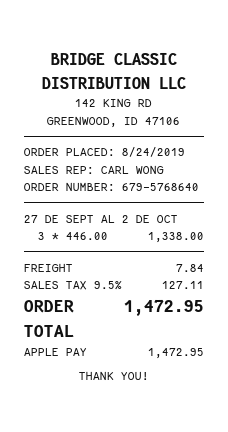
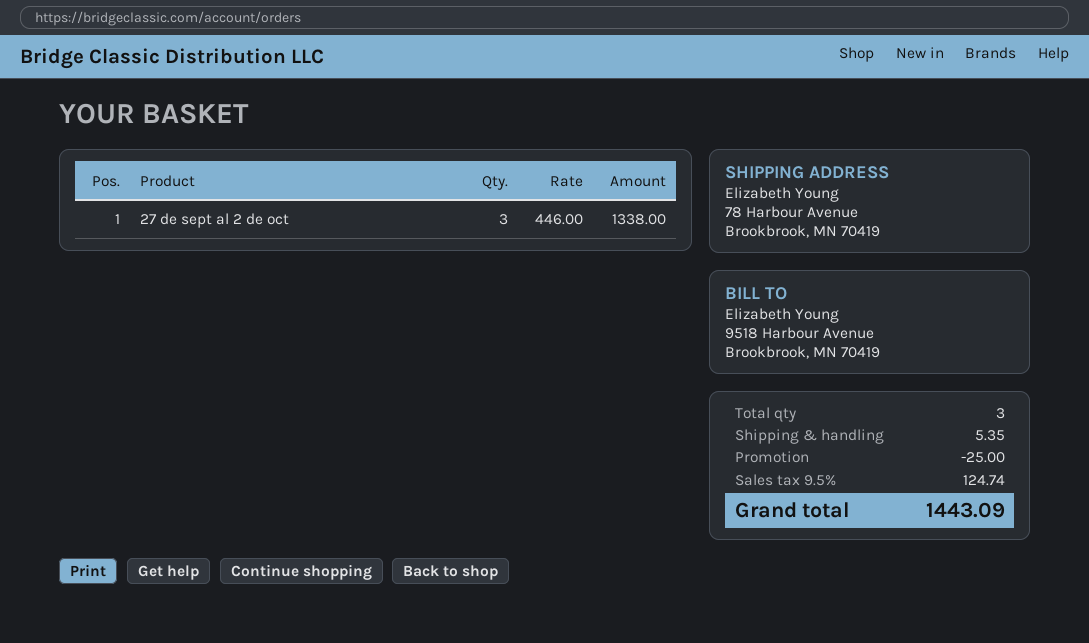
discount: none -> 25.00
shipping: 7.84 -> 5.35
tax: 9.5% = 127.11 -> 9.5% = 124.74
total: 1472.95 -> 1443.09

